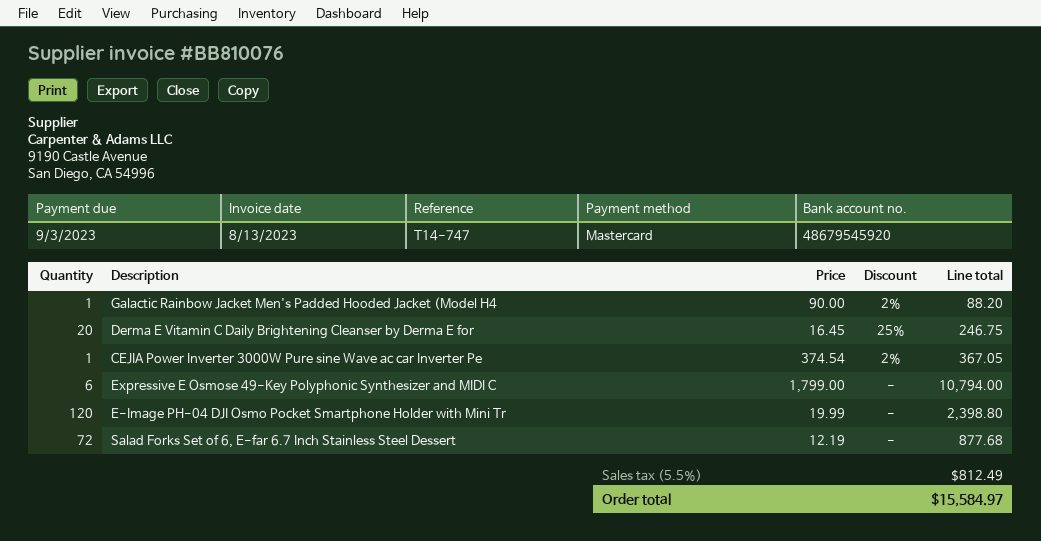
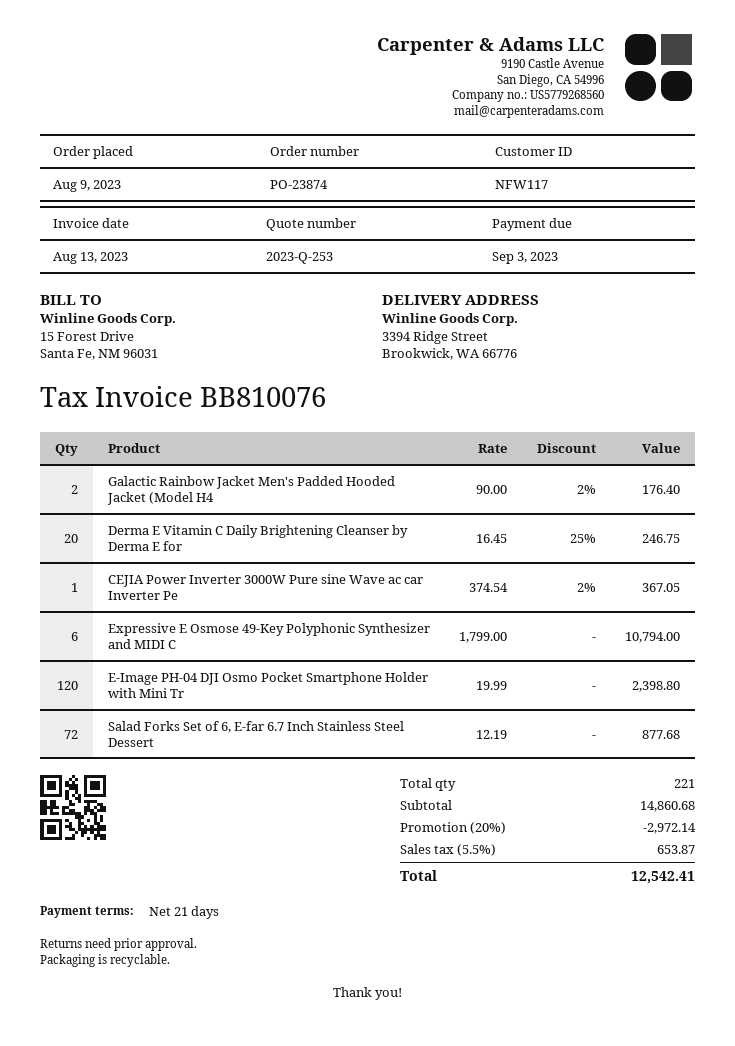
Galactic Rainbow Jacket Men's Padded Hooded Jacket (Model H4: 1 x 90.00 - 2% = 88.20 -> 2 x 90.00 - 2% = 176.40
discount: none -> 20% = 2972.14
tax: 5.5% = 812.49 -> 5.5% = 653.87
total: 15584.97 -> 12542.41

